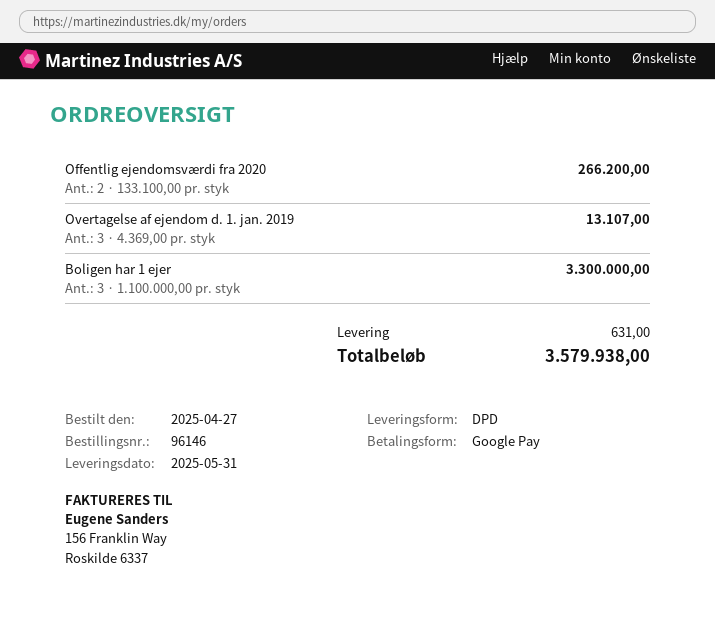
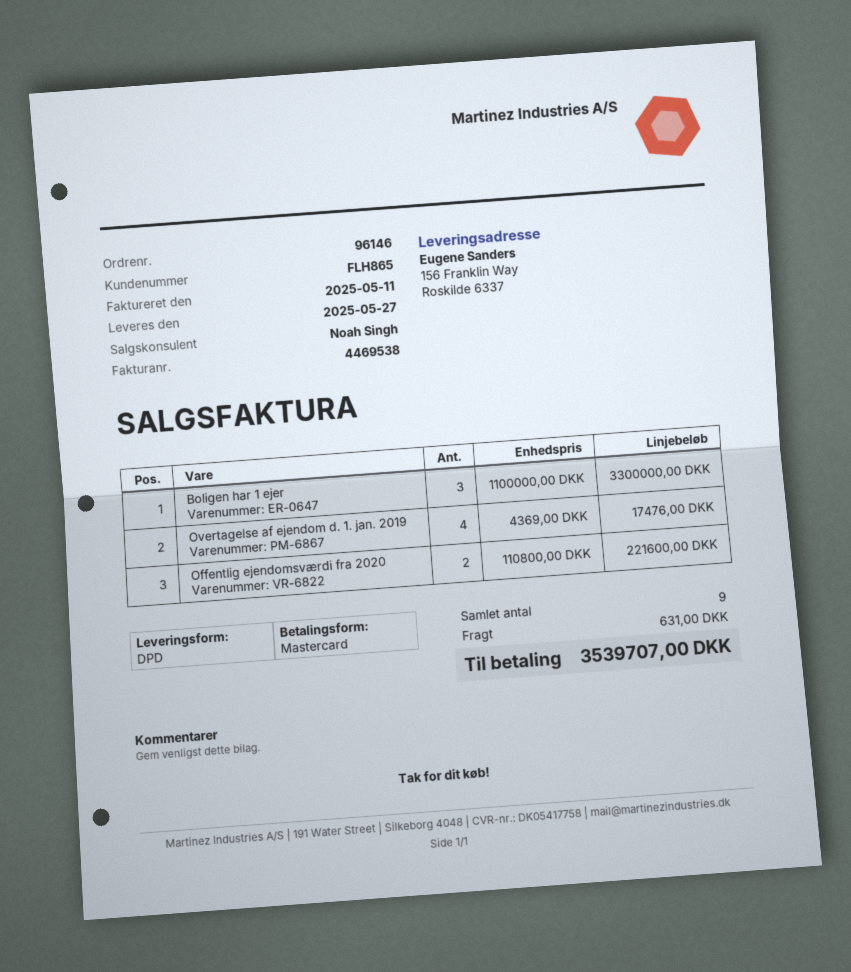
delivery date: 2025-05-31 -> 2025-05-27
payment method: Google Pay -> Mastercard
Offentlig ejendomsværdi fra 2020: 2 x 133100.00 = 266200.00 -> 2 x 110800.00 = 221600.00
Overtagelse af ejendom d. 1. jan. 2019: 3 x 4369.00 = 13107.00 -> 4 x 4369.00 = 17476.00
total: 3579938.00 -> 3539707.00

